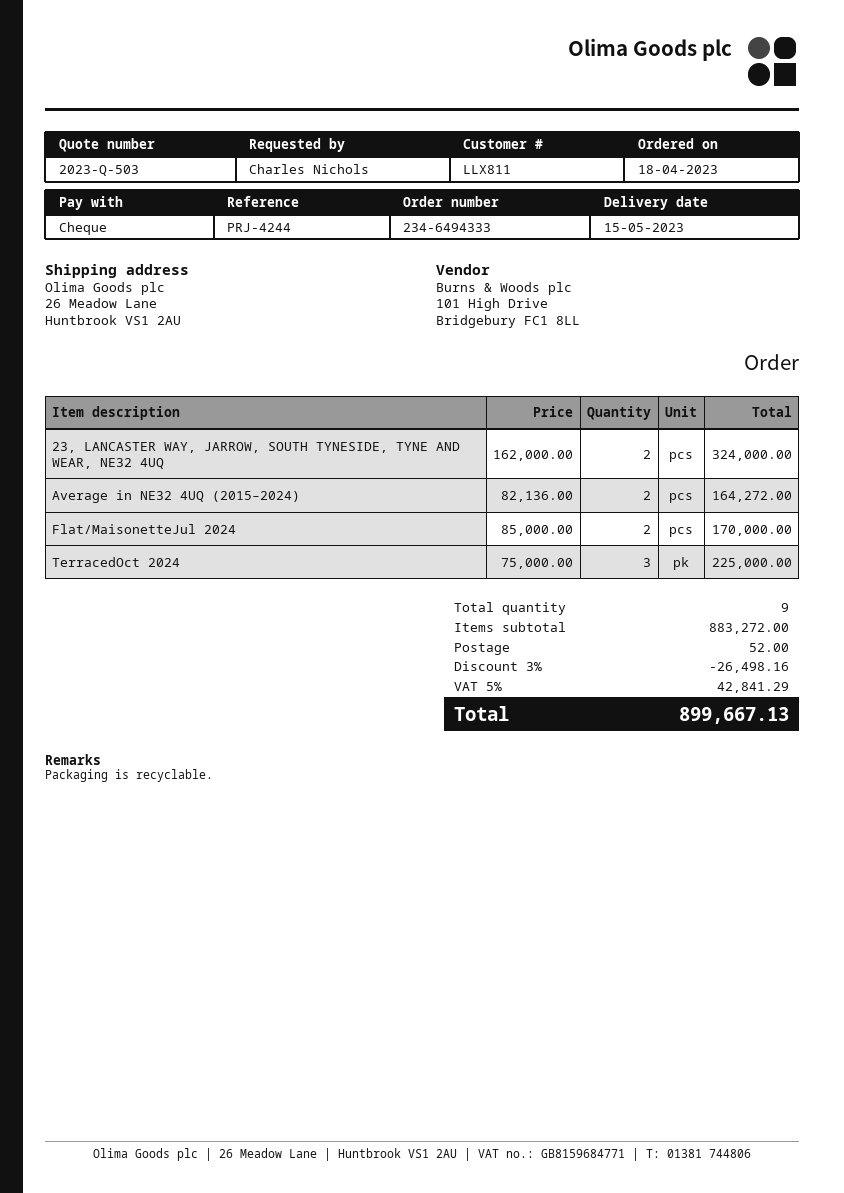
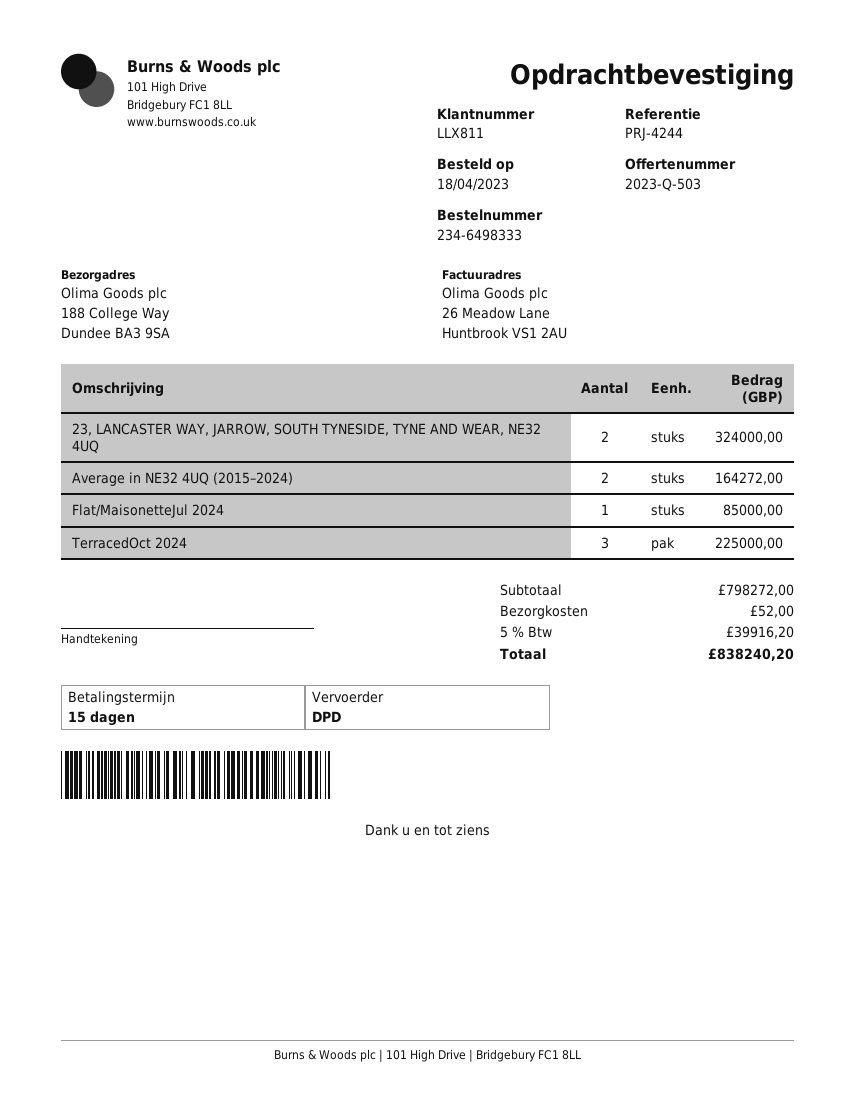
order number: 234-6494333 -> 234-6498333
ship to: 26 Meadow Lane, Huntbrook VS1 2AU -> 188 College Way, Dundee BA3 9SA
Flat/MaisonetteJul 2024: 2 for 170000.00 -> 1 for 85000.00
subtotal: 883272.00 -> 798272.00
discount: 3% = 26498.16 -> none
tax: 5% = 42841.29 -> 5% = 39916.20
total: 899667.13 -> 838240.20

